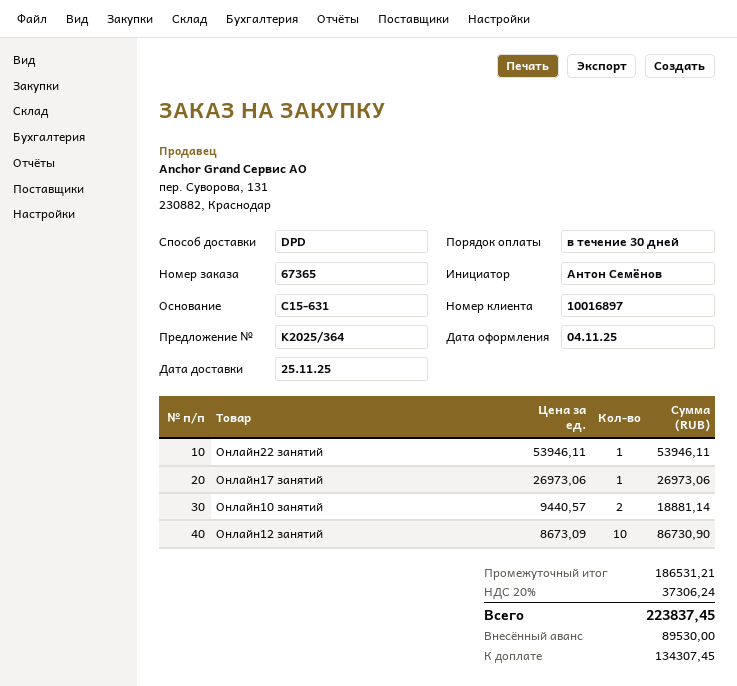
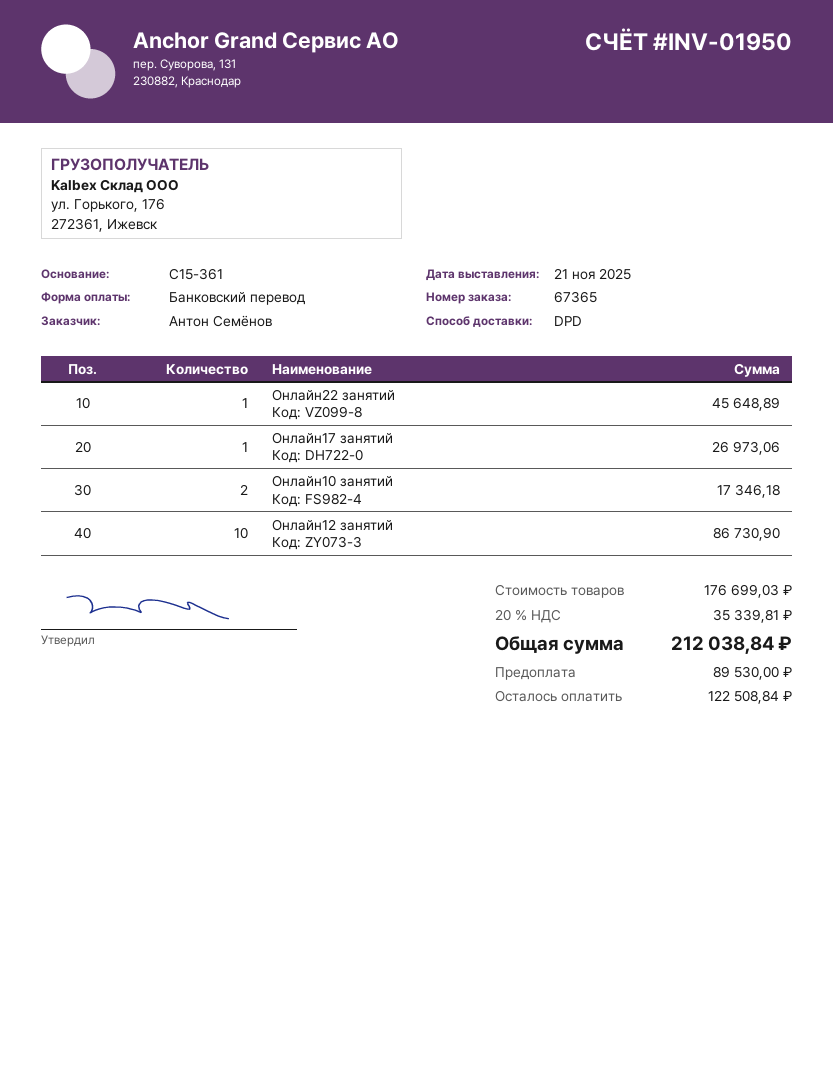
reference: C15-631 -> C15-361
Онлайн22 занятий: 1 for 53946.11 -> 1 for 45648.89
Онлайн10 занятий: 2 for 18881.14 -> 2 for 17346.18
subtotal: 186531.21 -> 176699.03
tax: 20% = 37306.24 -> 20% = 35339.81
total: 223837.45 -> 212038.84
balance: 134307.45 -> 122508.84

